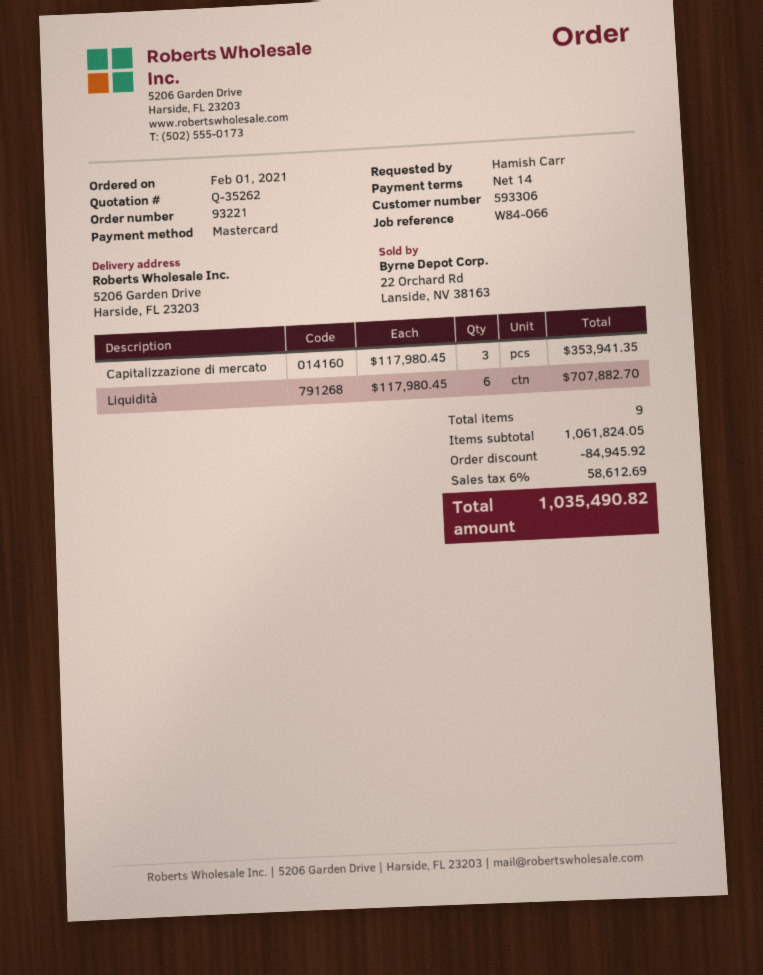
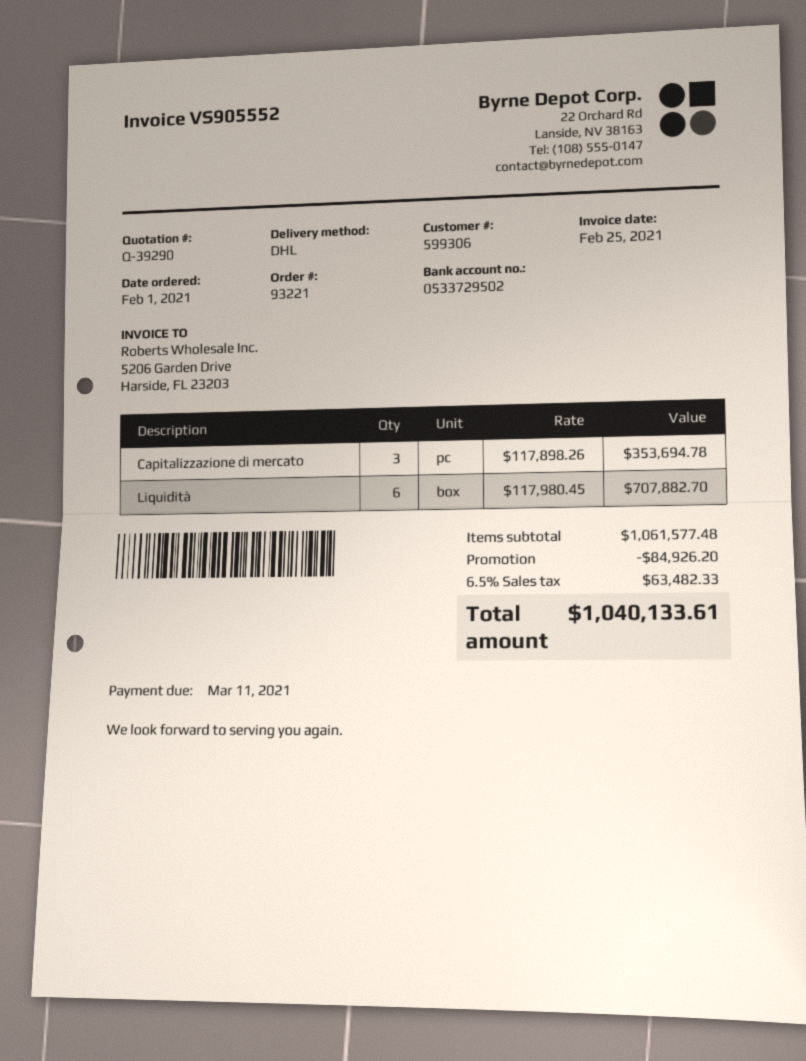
quote number: Q-35262 -> Q-39290
customer number: 593306 -> 599306
Capitalizzazione di mercato: 3 x 117980.45 = 353941.35 -> 3 x 117898.26 = 353694.78
subtotal: 1061824.05 -> 1061577.48
discount: 84945.92 -> 84926.20
tax: 6% = 58612.69 -> 6.5% = 63482.33
total: 1035490.82 -> 1040133.61

